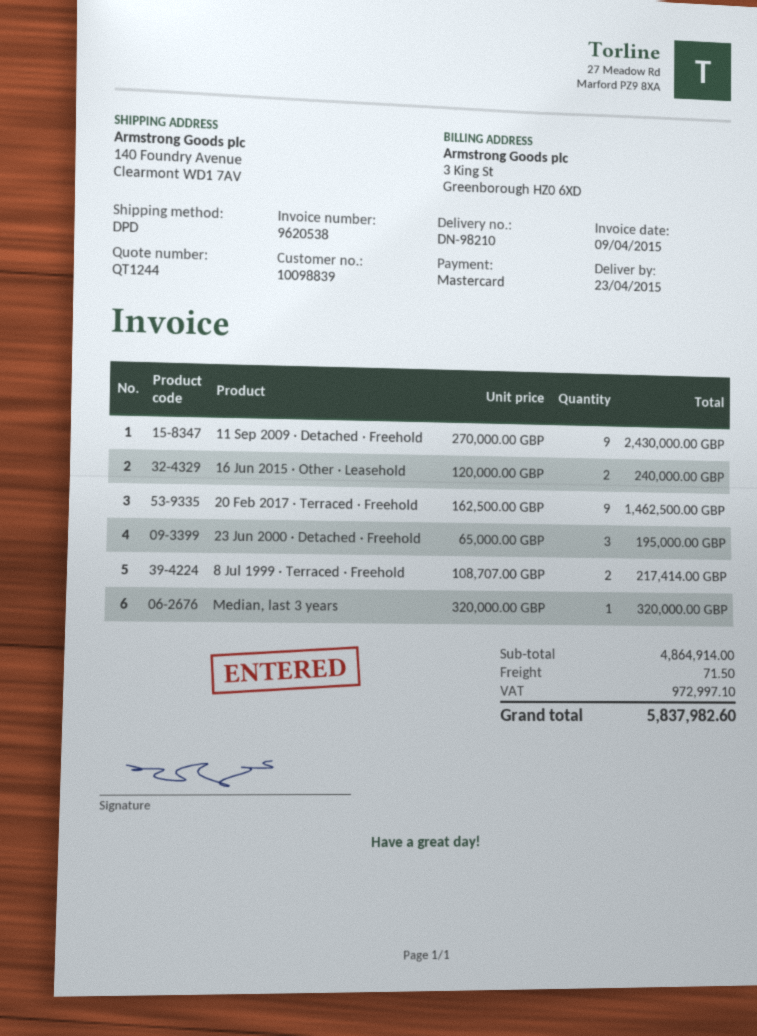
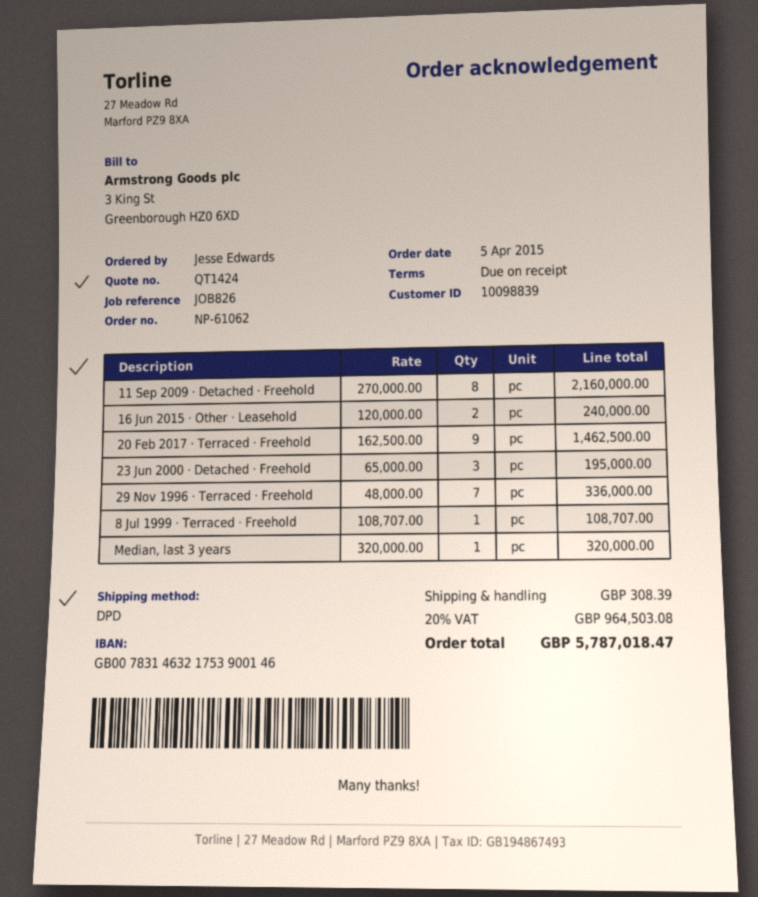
quote number: QT1244 -> QT1424
11 Sep 2009 · Detached · Freehold: 9 x 270000.00 = 2430000.00 -> 8 x 270000.00 = 2160000.00
8 Jul 1999 · Terraced · Freehold: 2 x 108707.00 = 217414.00 -> 1 x 108707.00 = 108707.00
29 Nov 1996 · Terraced · Freehold: none -> 7 x 48000.00 = 336000.00
shipping: 71.50 -> 308.39
tax: 972997.10 -> 964503.08
total: 5837982.60 -> 5787018.47

